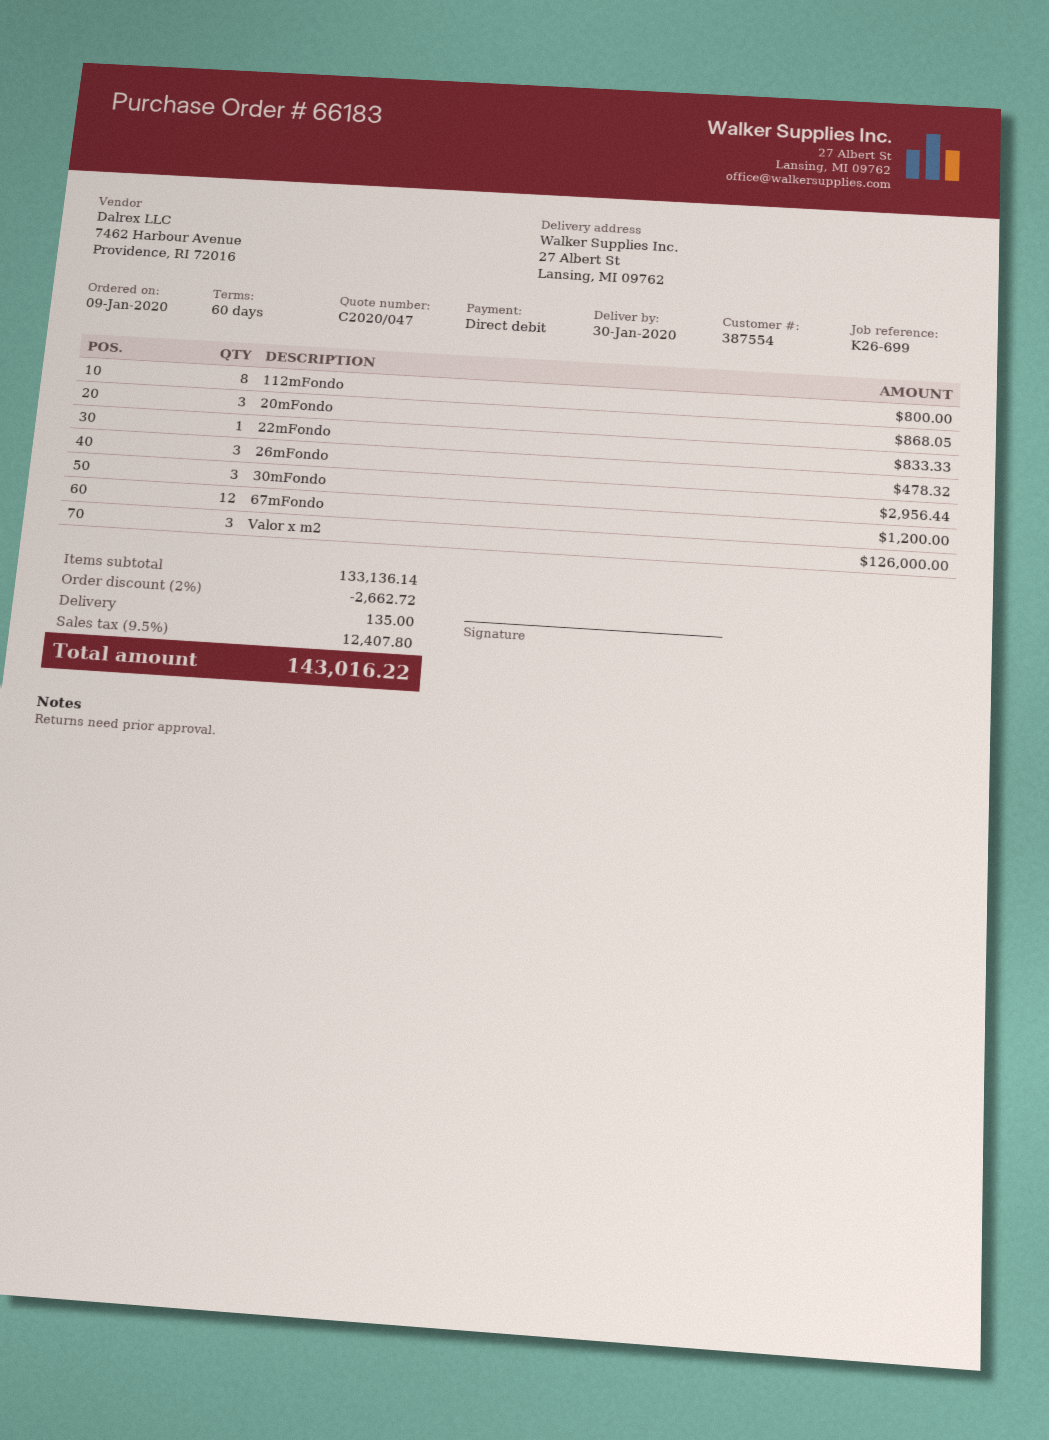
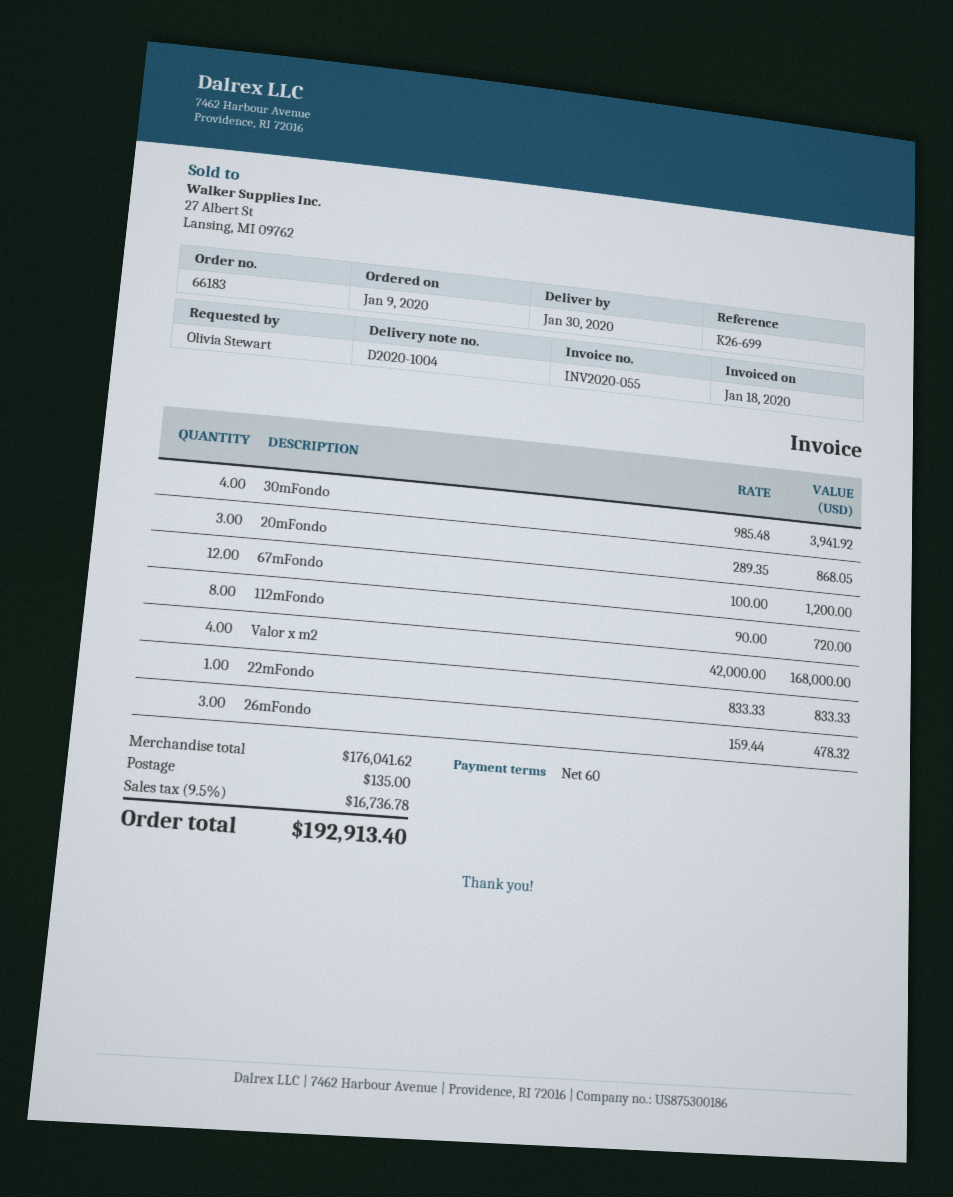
112mFondo: 8 for 800.00 -> 8 for 720.00
30mFondo: 3 for 2956.44 -> 4 for 3941.92
Valor x m2: 3 for 126000.00 -> 4 for 168000.00
subtotal: 133136.14 -> 176041.62
discount: 2% = 2662.72 -> none
tax: 9.5% = 12407.80 -> 9.5% = 16736.78
total: 143016.22 -> 192913.40

